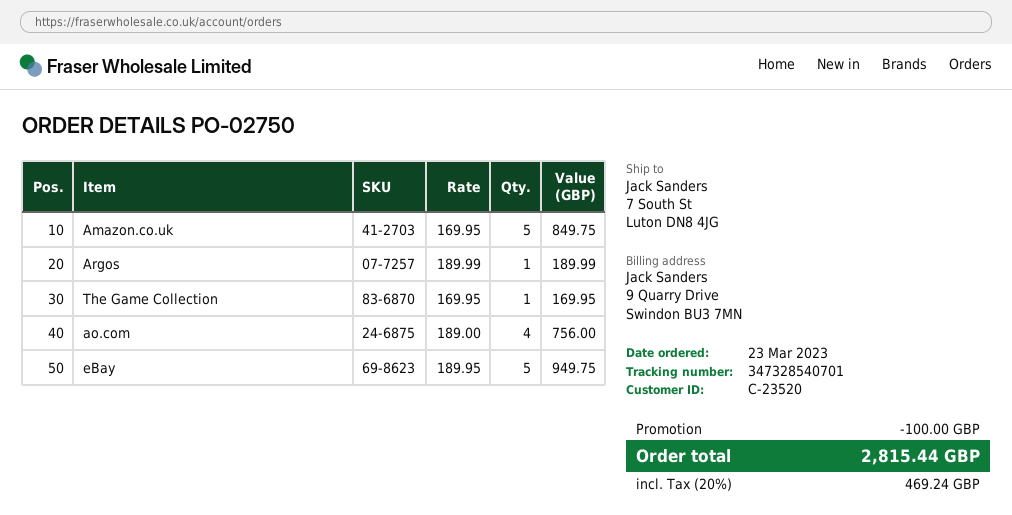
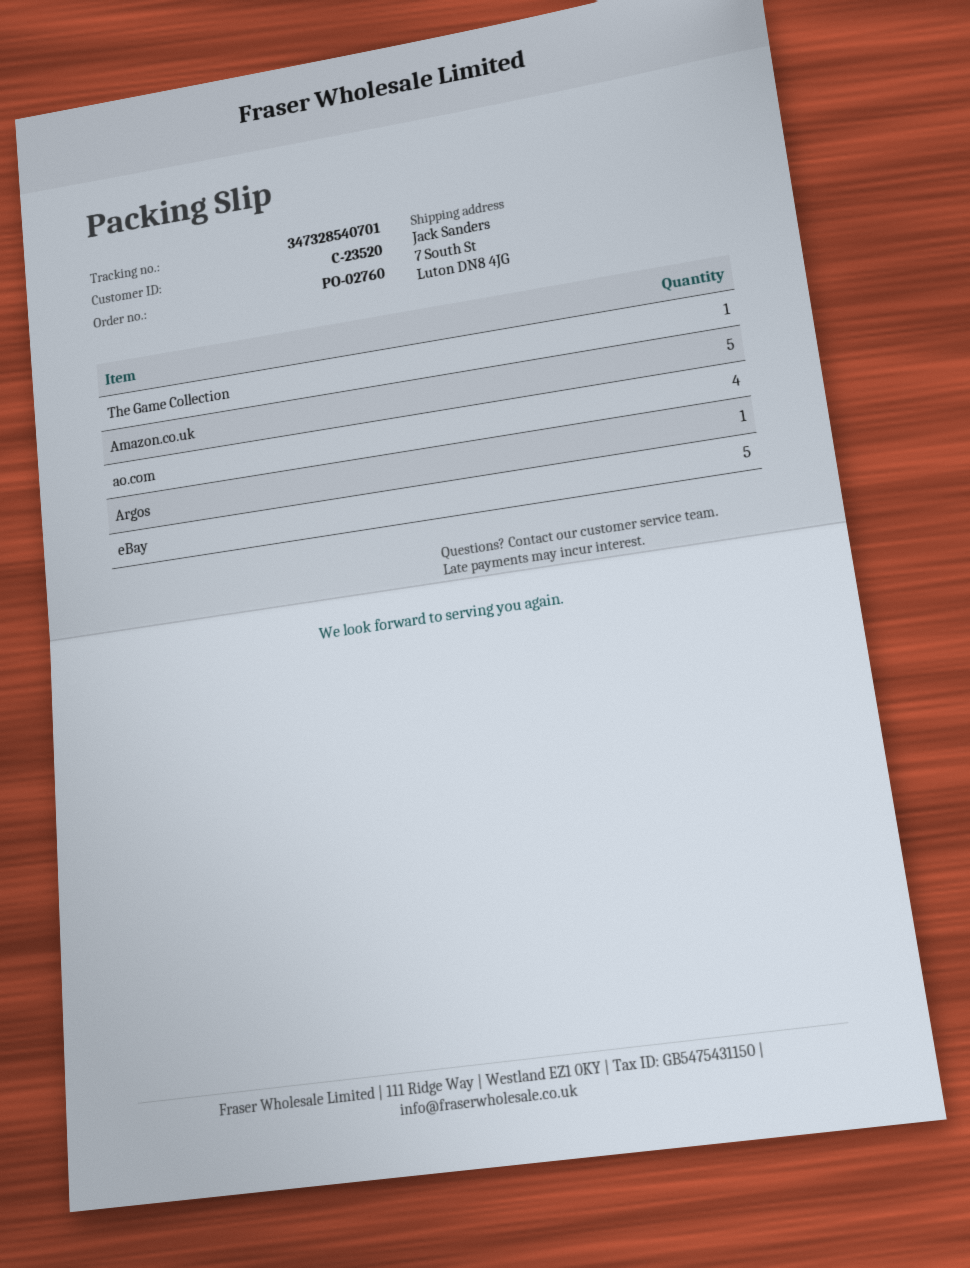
order number: PO-02750 -> PO-02760

